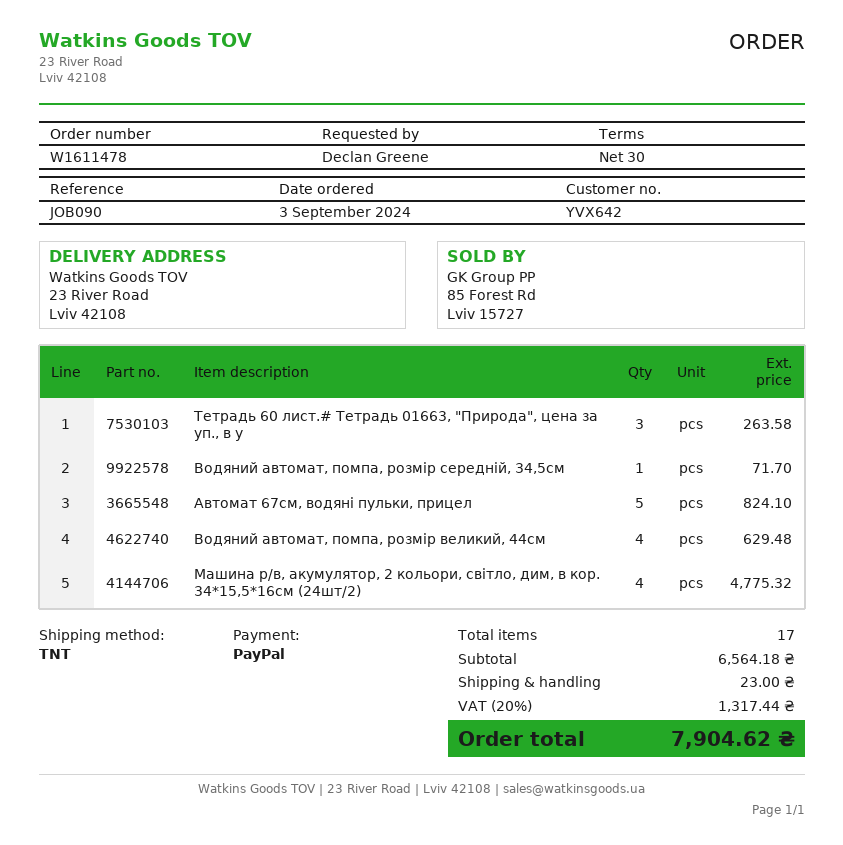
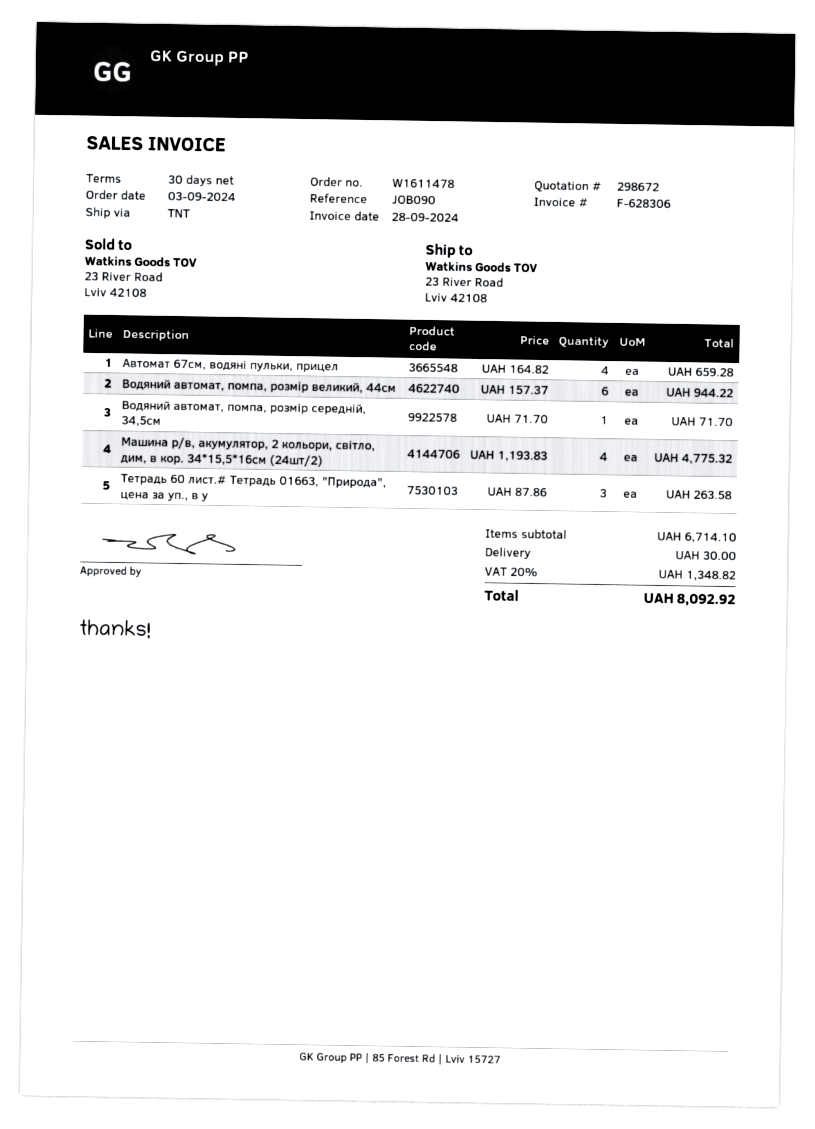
Автомат 67см, водяні пульки, прицел: 5 for 824.10 -> 4 for 659.28
Водяний автомат, помпа, розмір великий, 44см: 4 for 629.48 -> 6 for 944.22
subtotal: 6564.18 -> 6714.10
shipping: 23.00 -> 30.00
tax: 20% = 1317.44 -> 20% = 1348.82
total: 7904.62 -> 8092.92

